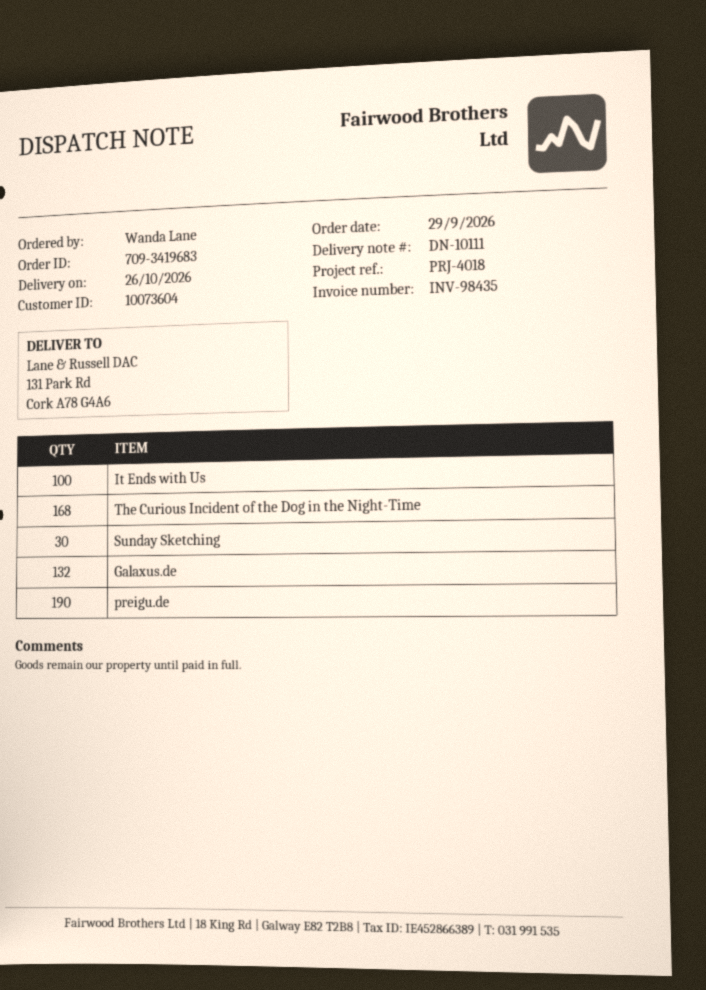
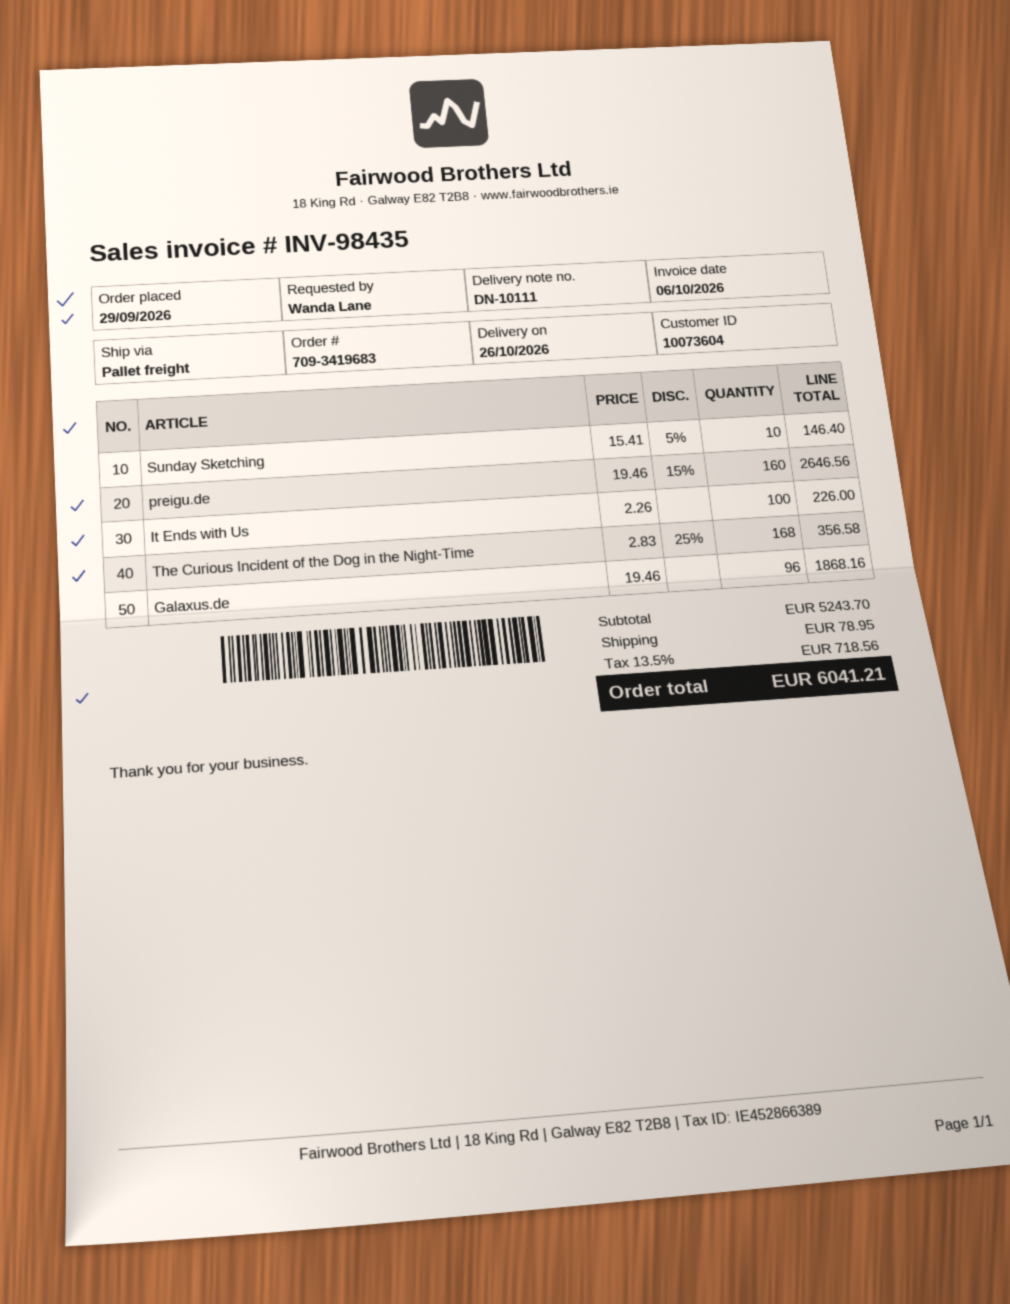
Sunday Sketching: 30 -> 10
Galaxus.de: 132 -> 96
preigu.de: 190 -> 160

